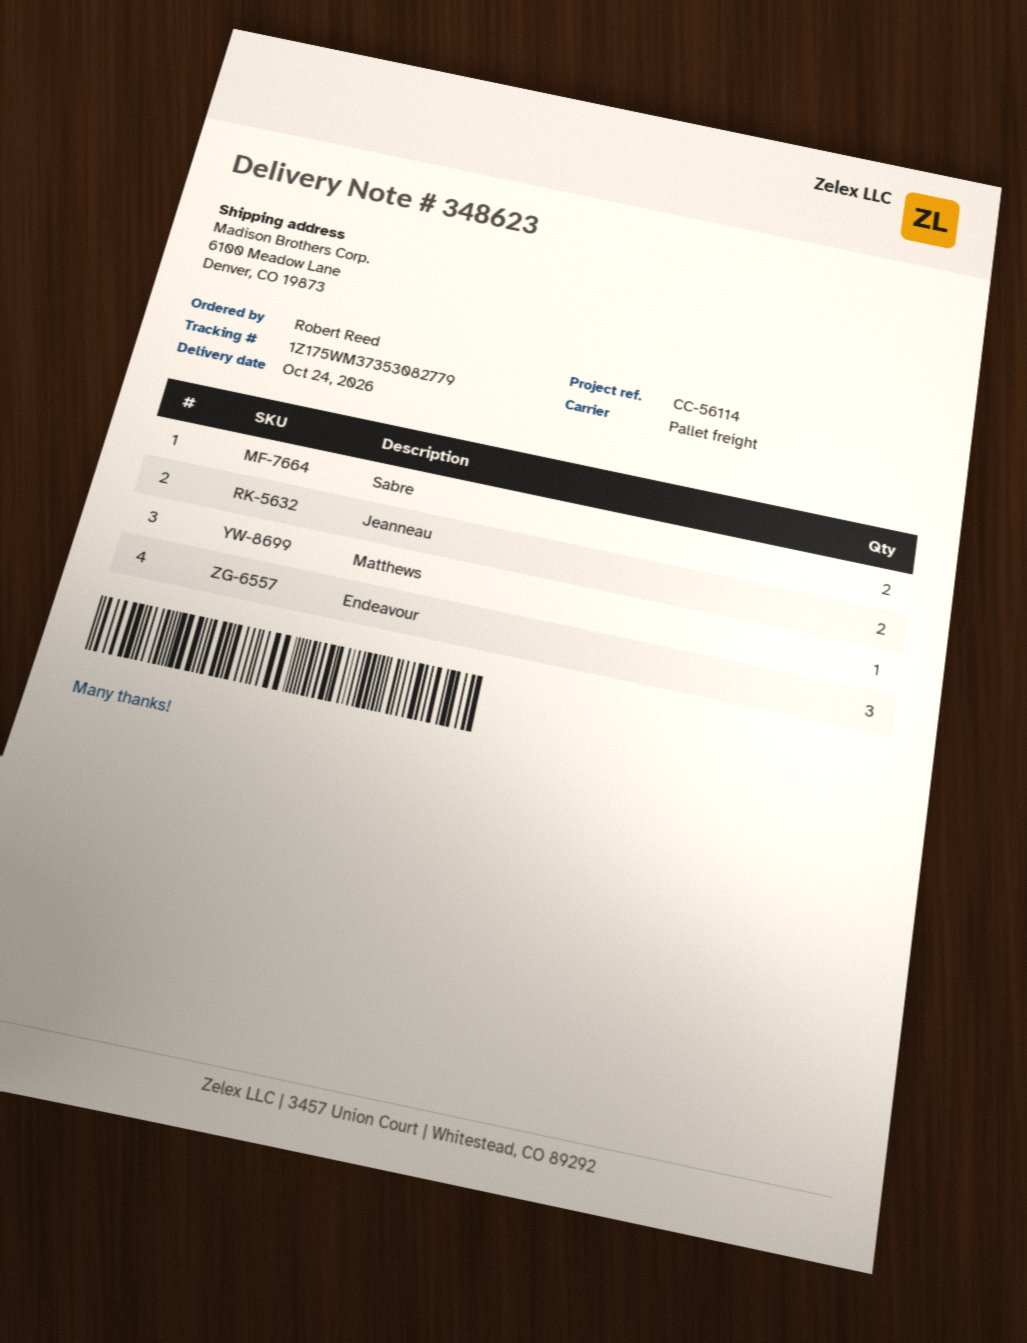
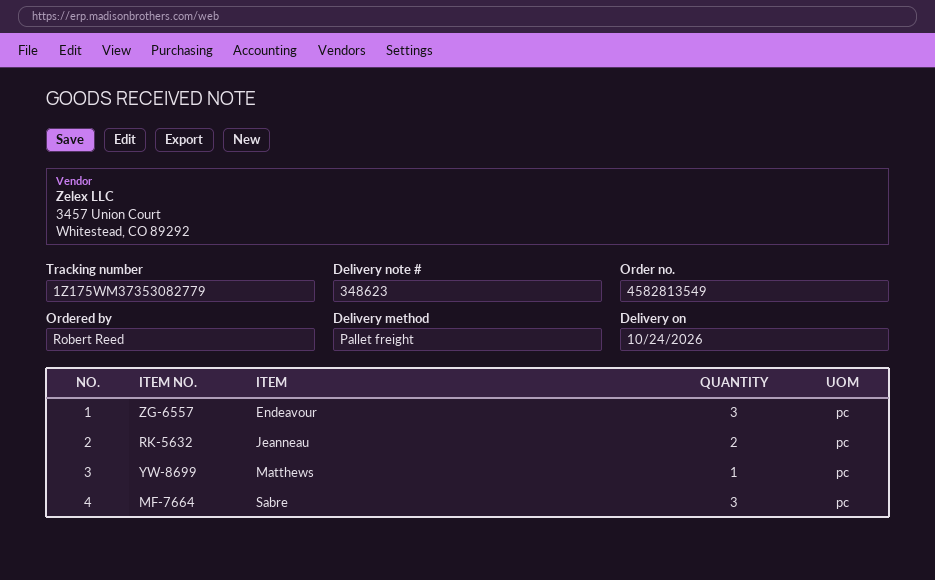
Sabre: 2 -> 3

